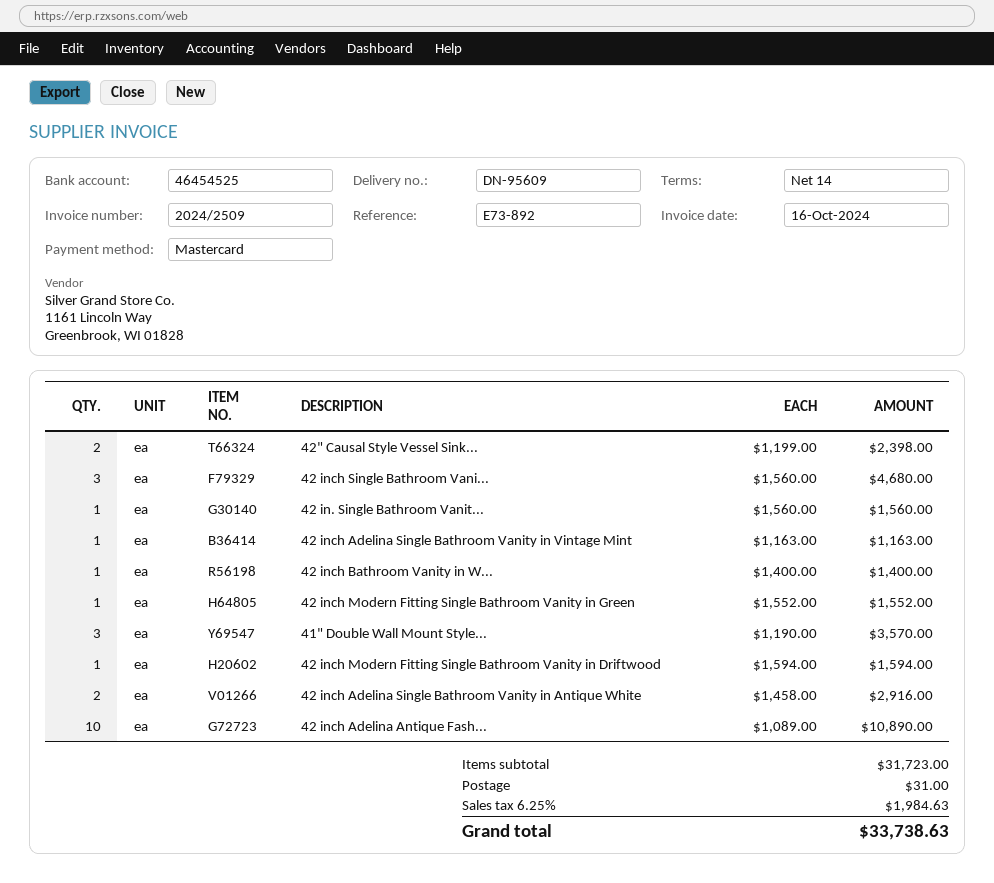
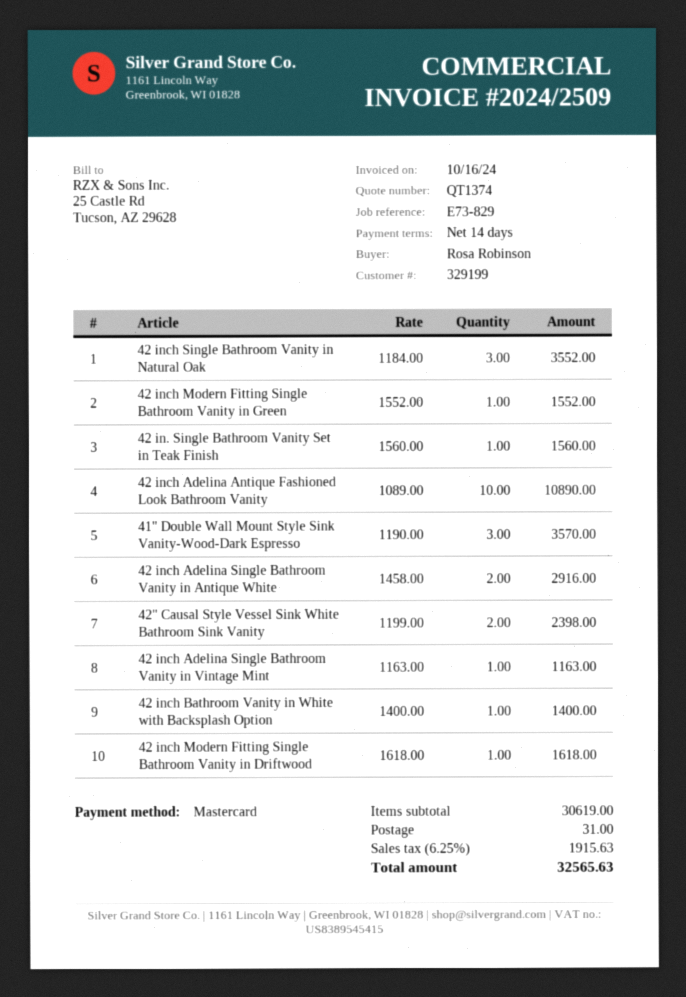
reference: E73-892 -> E73-829
42 inch Single Bathroom Vani...: 3 x 1560.00 = 4680.00 -> 3 x 1184.00 = 3552.00
42 inch Modern Fitting Single Bathroom Vanity in Driftwood: 1 x 1594.00 = 1594.00 -> 1 x 1618.00 = 1618.00
subtotal: 31723.00 -> 30619.00
tax: 6.25% = 1984.63 -> 6.25% = 1915.63
total: 33738.63 -> 32565.63

